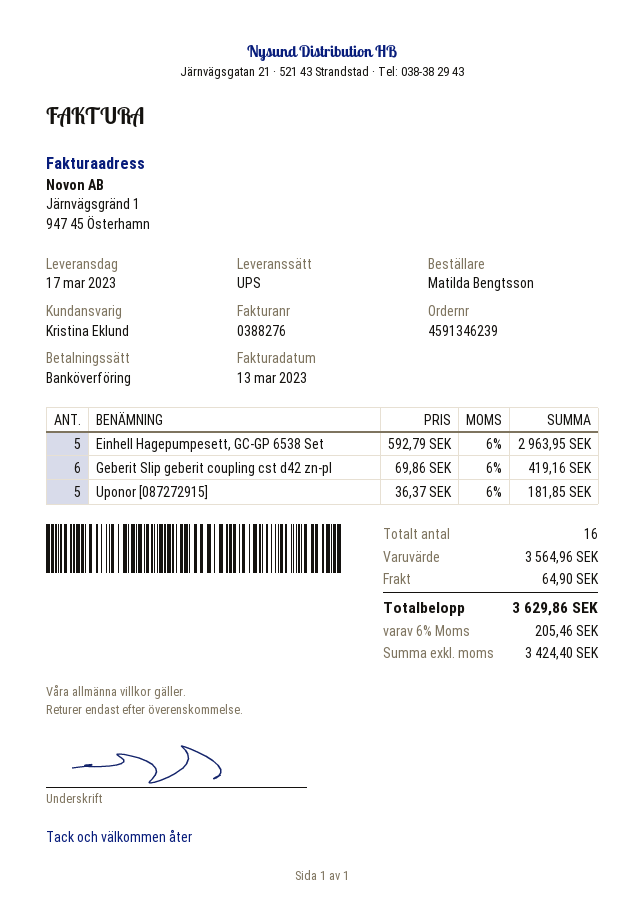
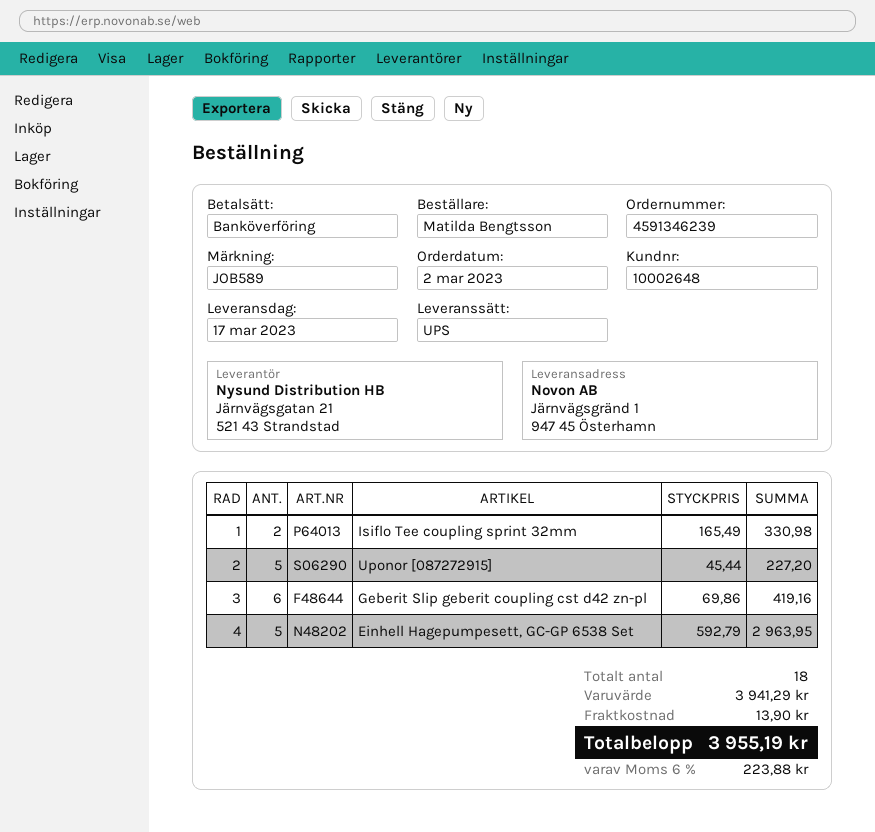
Uponor [087272915]: 5 x 36.37 = 181.85 -> 5 x 45.44 = 227.20
Isiflo Tee coupling sprint 32mm: none -> 2 x 165.49 = 330.98
total quantity: 16 -> 18
subtotal: 3564.96 -> 3941.29
shipping: 64.90 -> 13.90
tax: 6% = 205.46 -> 6% = 223.88
total: 3629.86 -> 3955.19

